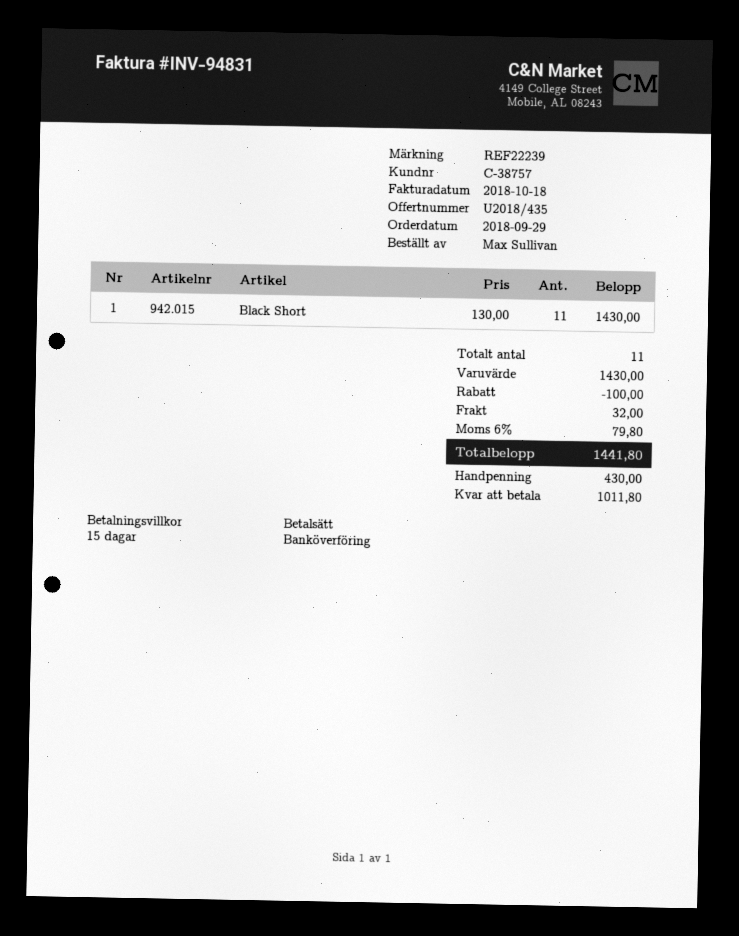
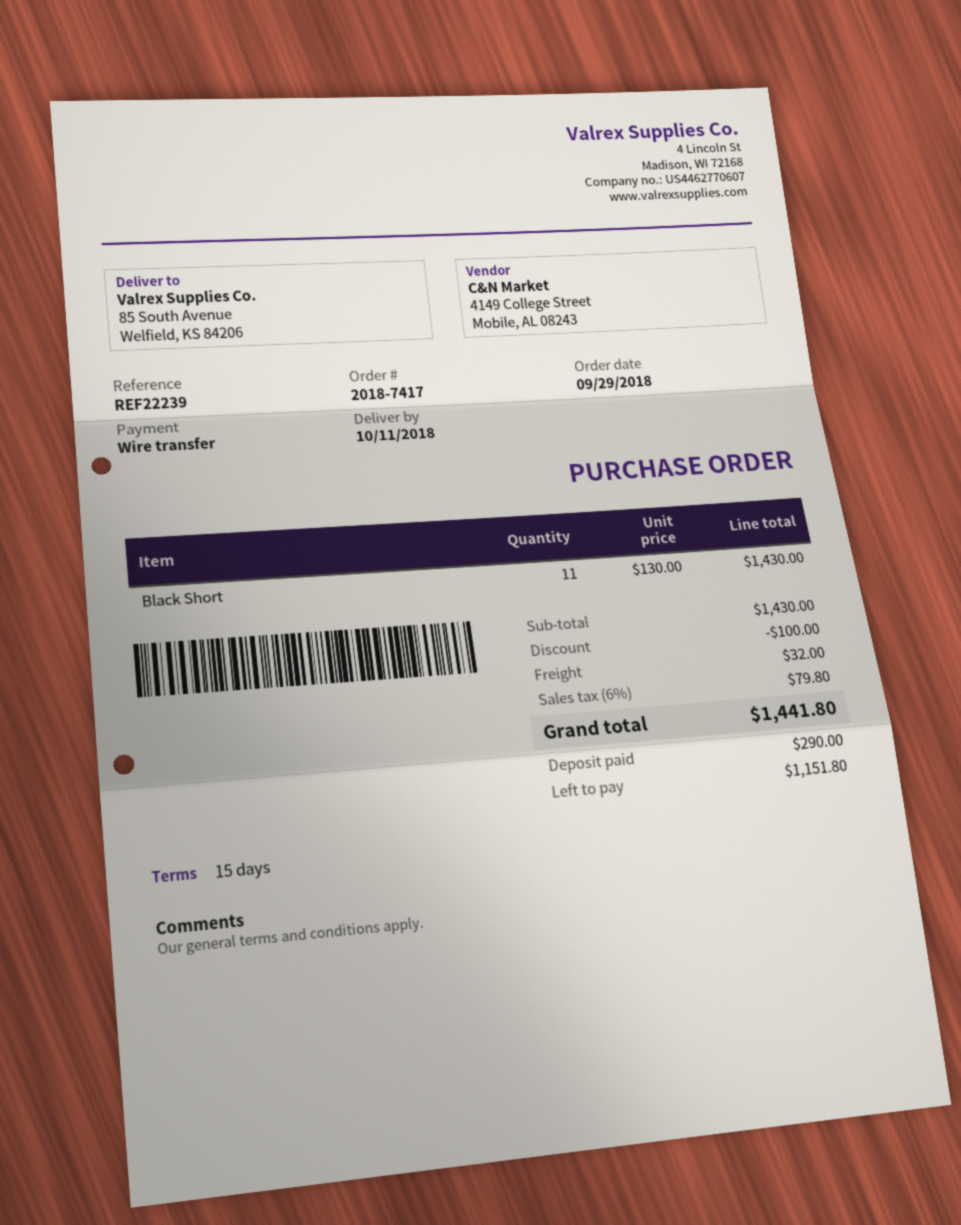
deposit: 430.00 -> 290.00
balance: 1011.80 -> 1151.80

